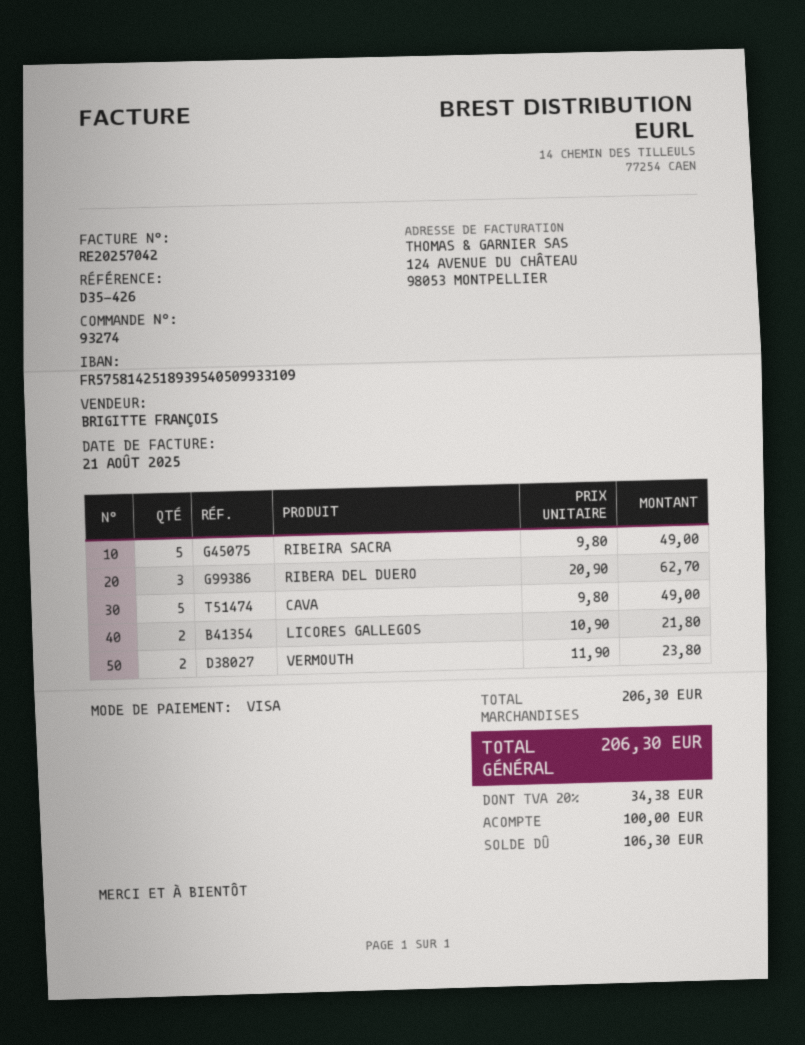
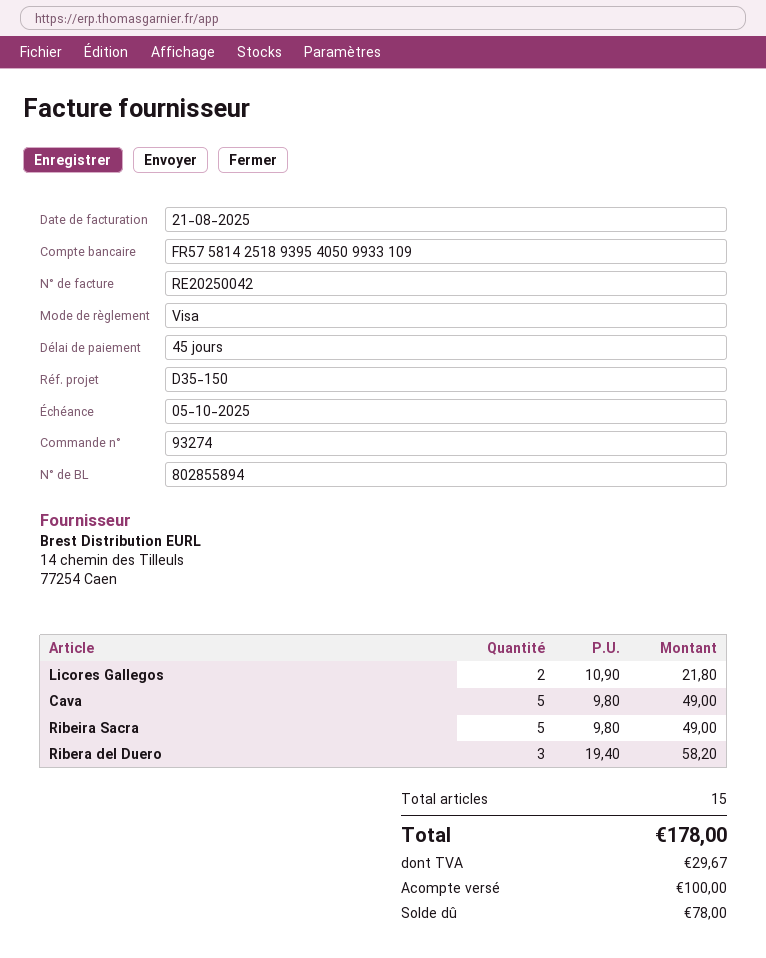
invoice number: RE20257042 -> RE20250042
reference: D35-426 -> D35-150
RIBERA DEL DUERO: 3 x 20.90 = 62.70 -> 3 x 19.40 = 58.20
VERMOUTH: 2 x 11.90 = 23.80 -> none
tax: 34.38 -> 29.67
total: 206.30 -> 178.00
balance: 106.30 -> 78.00

